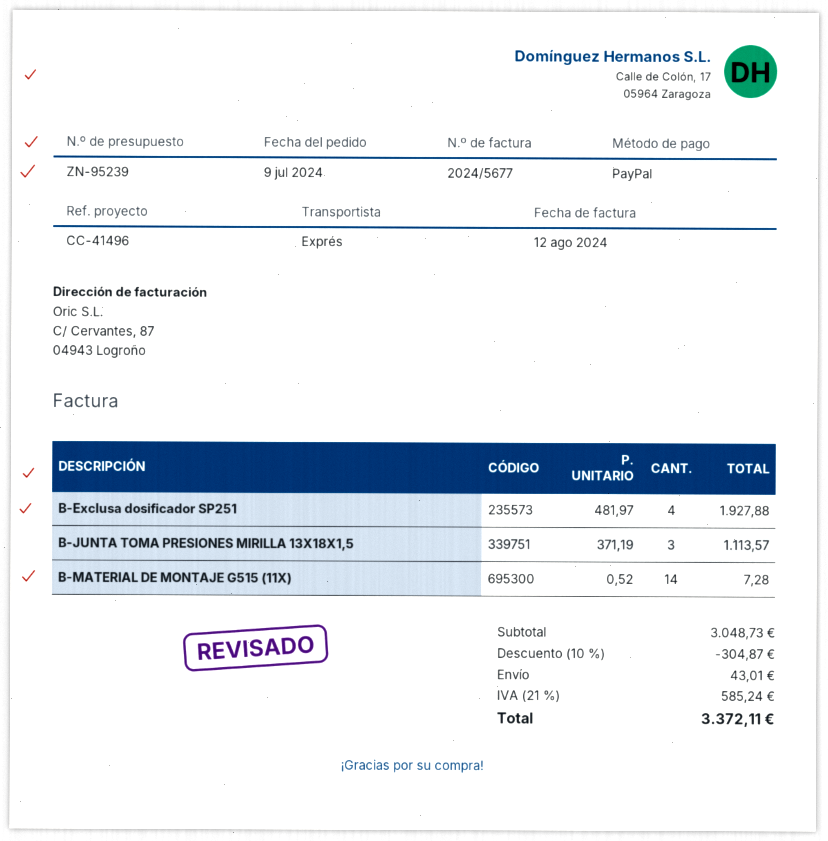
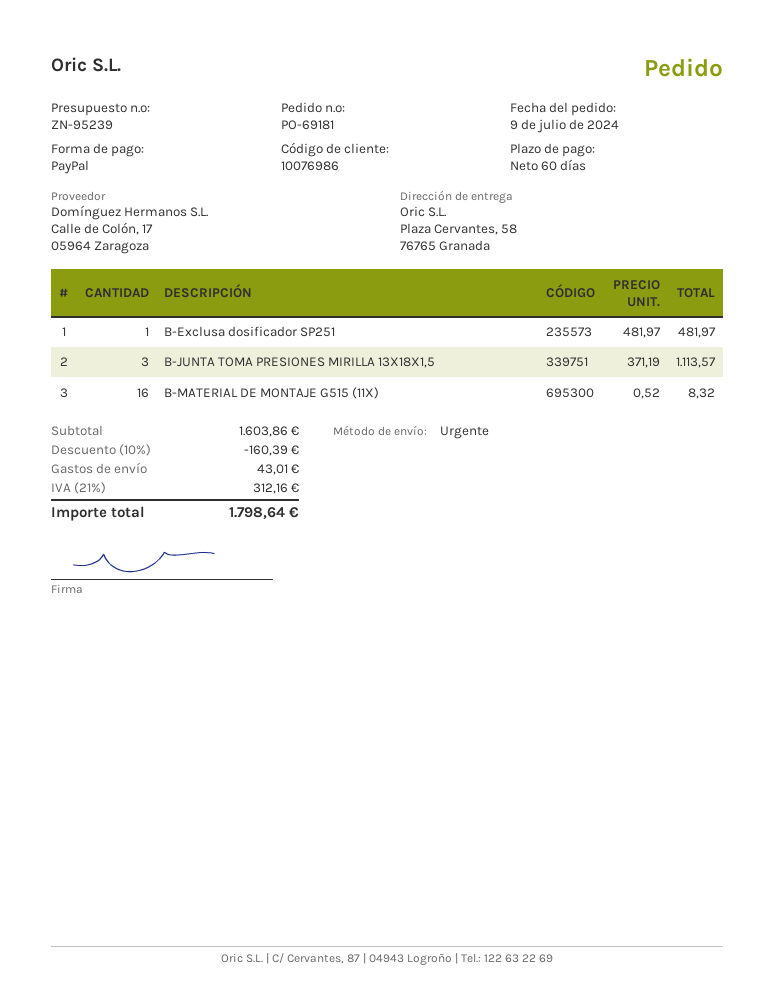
B-Exclusa dosificador SP251: 4 x 481.97 = 1927.88 -> 1 x 481.97 = 481.97
B-MATERIAL DE MONTAJE G515 (11X): 14 x 0.52 = 7.28 -> 16 x 0.52 = 8.32
subtotal: 3048.73 -> 1603.86
discount: 10% = 304.87 -> 10% = 160.39
tax: 21% = 585.24 -> 21% = 312.16
total: 3372.11 -> 1798.64

